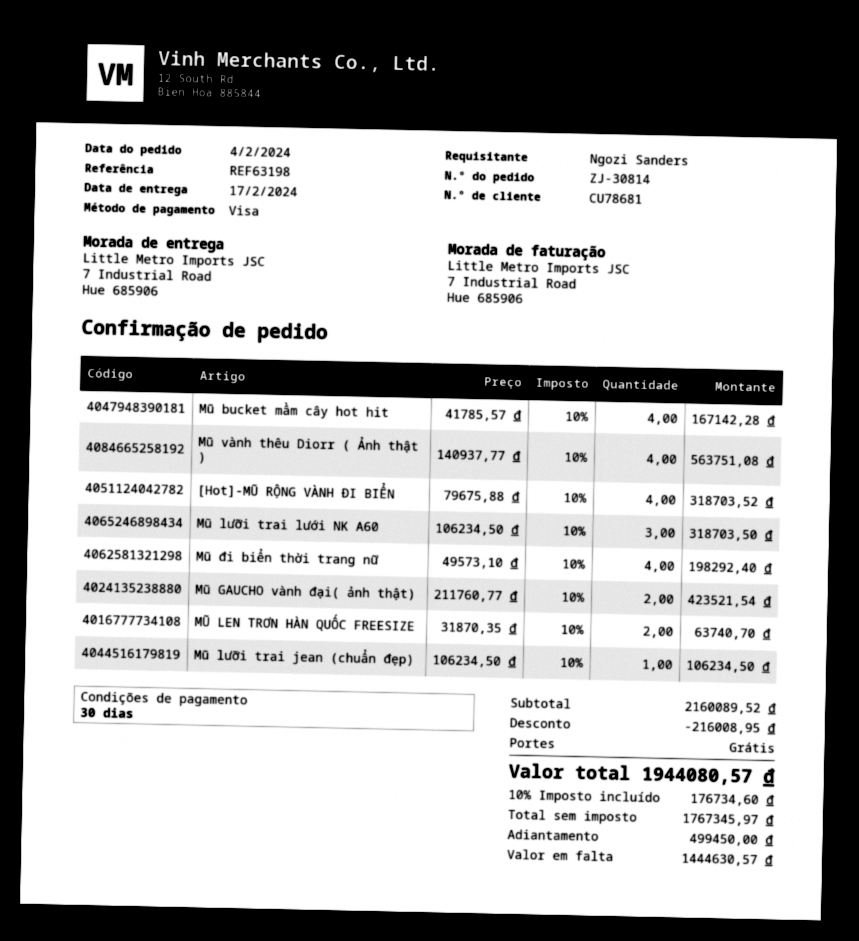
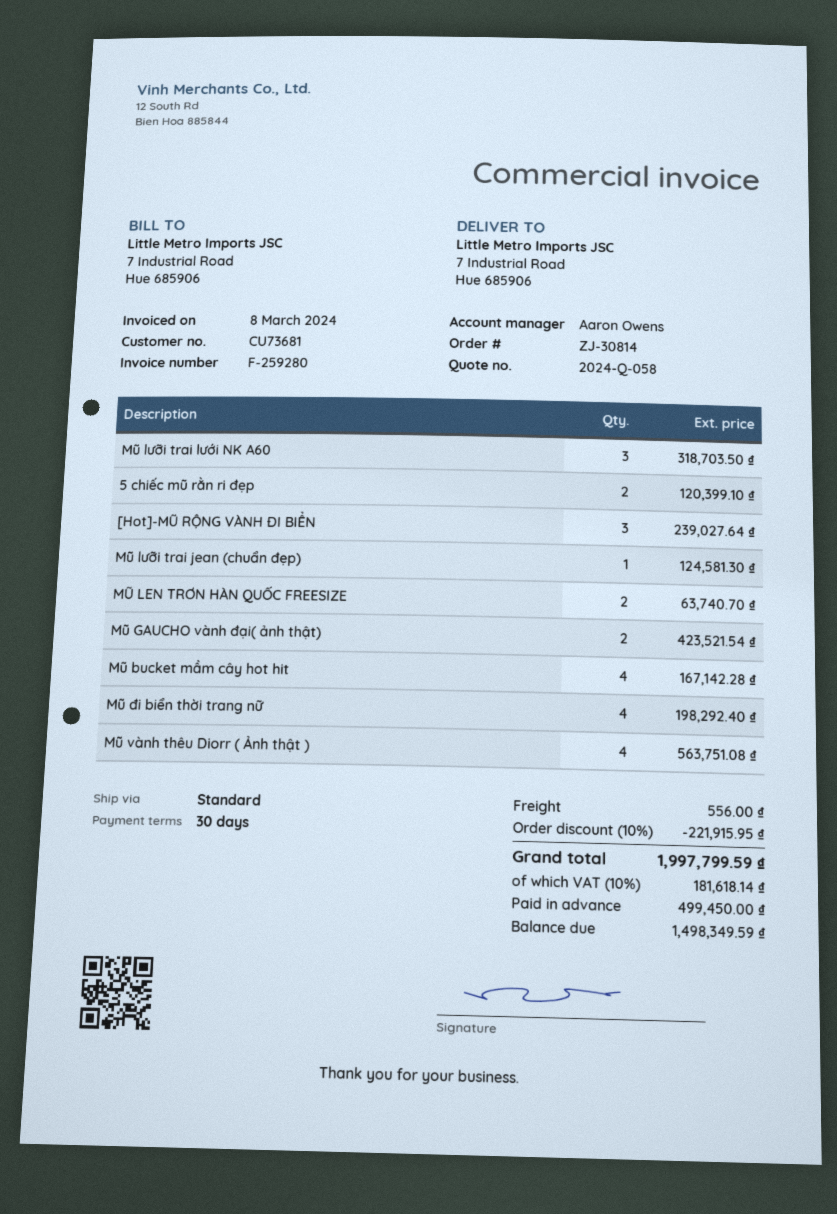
customer number: CU78681 -> CU73681
[Hot]-MŨ RỘNG VÀNH ĐI BIỂN: 4 for 318703.52 -> 3 for 239027.64
Mũ lưỡi trai jean (chuẩn đẹp): 1 for 106234.50 -> 1 for 124581.30
5 chiếc mũ rằn ri đẹp: none -> 2 for 120399.10
discount: 216008.95 -> 221915.95
shipping: 0.00 -> 556.00
tax: 10% = 176734.60 -> 10% = 181618.14
total: 1944080.57 -> 1997799.59
balance: 1444630.57 -> 1498349.59

